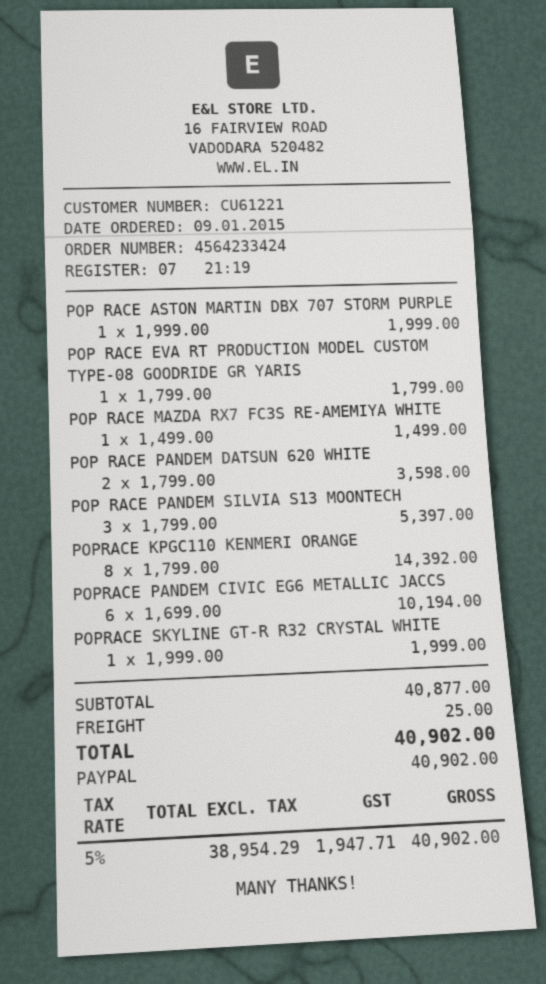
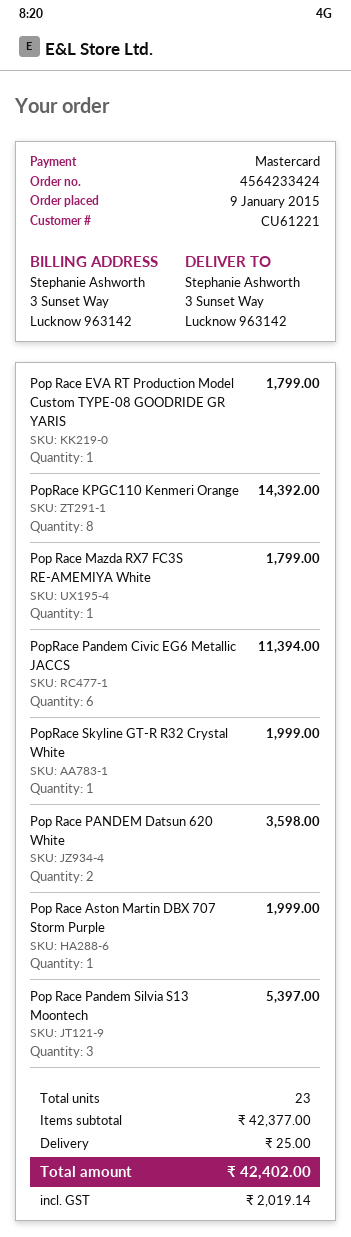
payment method: PayPal -> Mastercard
POP RACE MAZDA RX7 FC3S RE-AMEMIYA WHITE: 1 for 1499.00 -> 1 for 1799.00
POPRACE PANDEM CIVIC EG6 METALLIC JACCS: 6 for 10194.00 -> 6 for 11394.00
subtotal: 40877.00 -> 42377.00
tax: 1947.71 -> 2019.14
total: 40902.00 -> 42402.00

